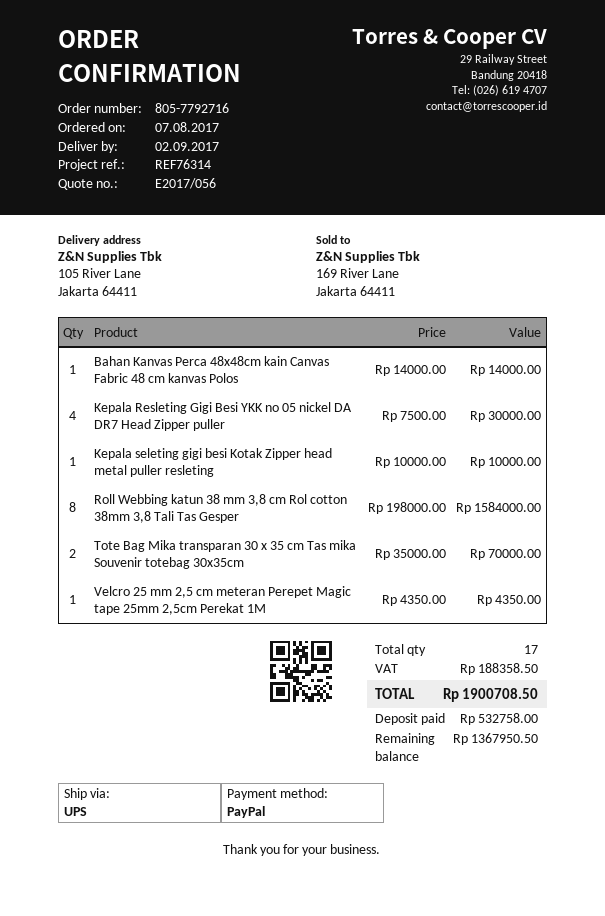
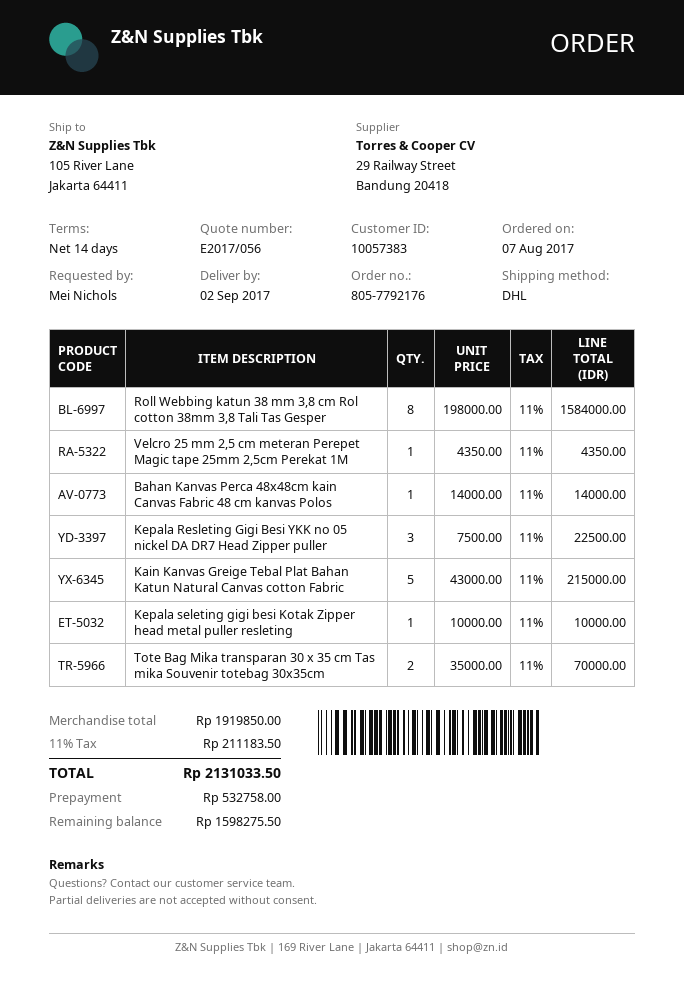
order number: 805-7792716 -> 805-7792176
shipping method: UPS -> DHL
Kepala Resleting Gigi Besi YKK no 05 nickel DA DR7 Head Zipper puller: 4 x 7500.00 = 30000.00 -> 3 x 7500.00 = 22500.00
Kain Kanvas Greige Tebal Plat Bahan Katun Natural Canvas cotton Fabric: none -> 5 x 43000.00 = 215000.00
tax: 188358.50 -> 211183.50
total: 1900708.50 -> 2131033.50
balance: 1367950.50 -> 1598275.50

